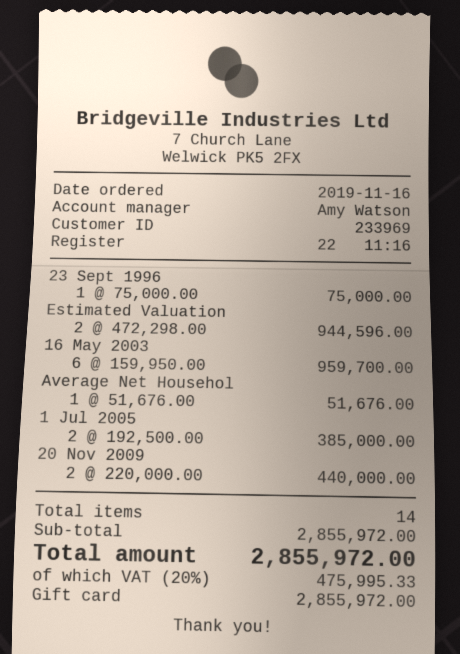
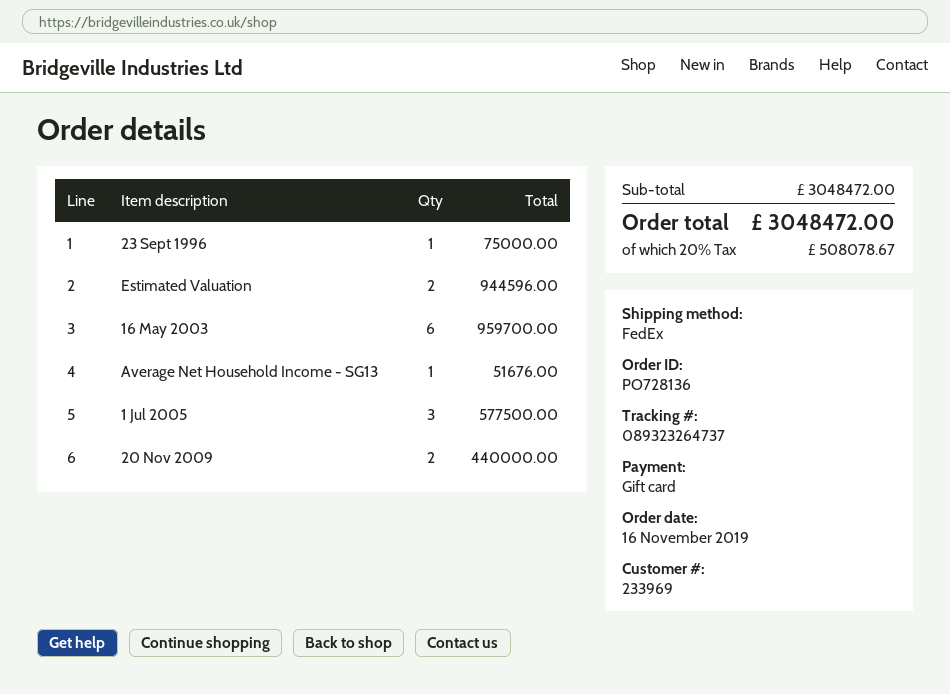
1 Jul 2005: 2 for 385000.00 -> 3 for 577500.00
subtotal: 2855972.00 -> 3048472.00
tax: 20% = 475995.33 -> 20% = 508078.67
total: 2855972.00 -> 3048472.00

